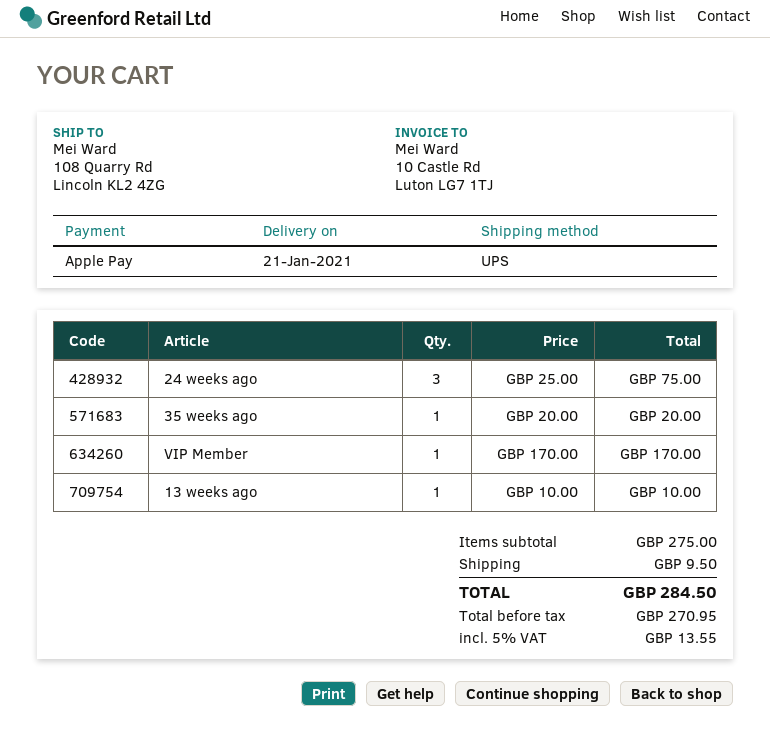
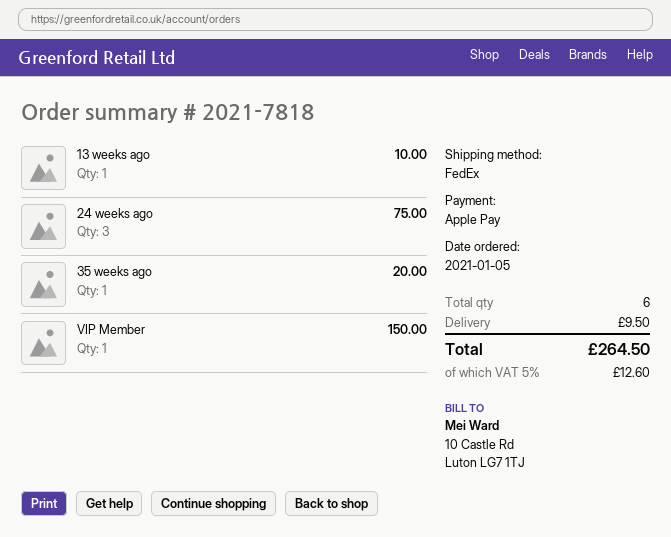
shipping method: UPS -> FedEx
VIP Member: 1 for 170.00 -> 1 for 150.00
tax: 5% = 13.55 -> 5% = 12.60
total: 284.50 -> 264.50

